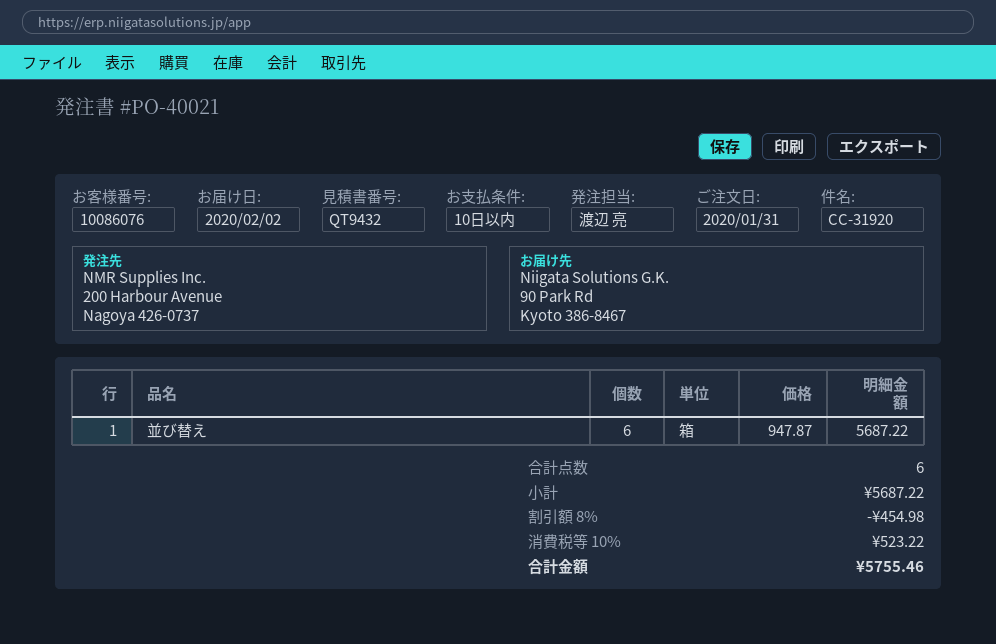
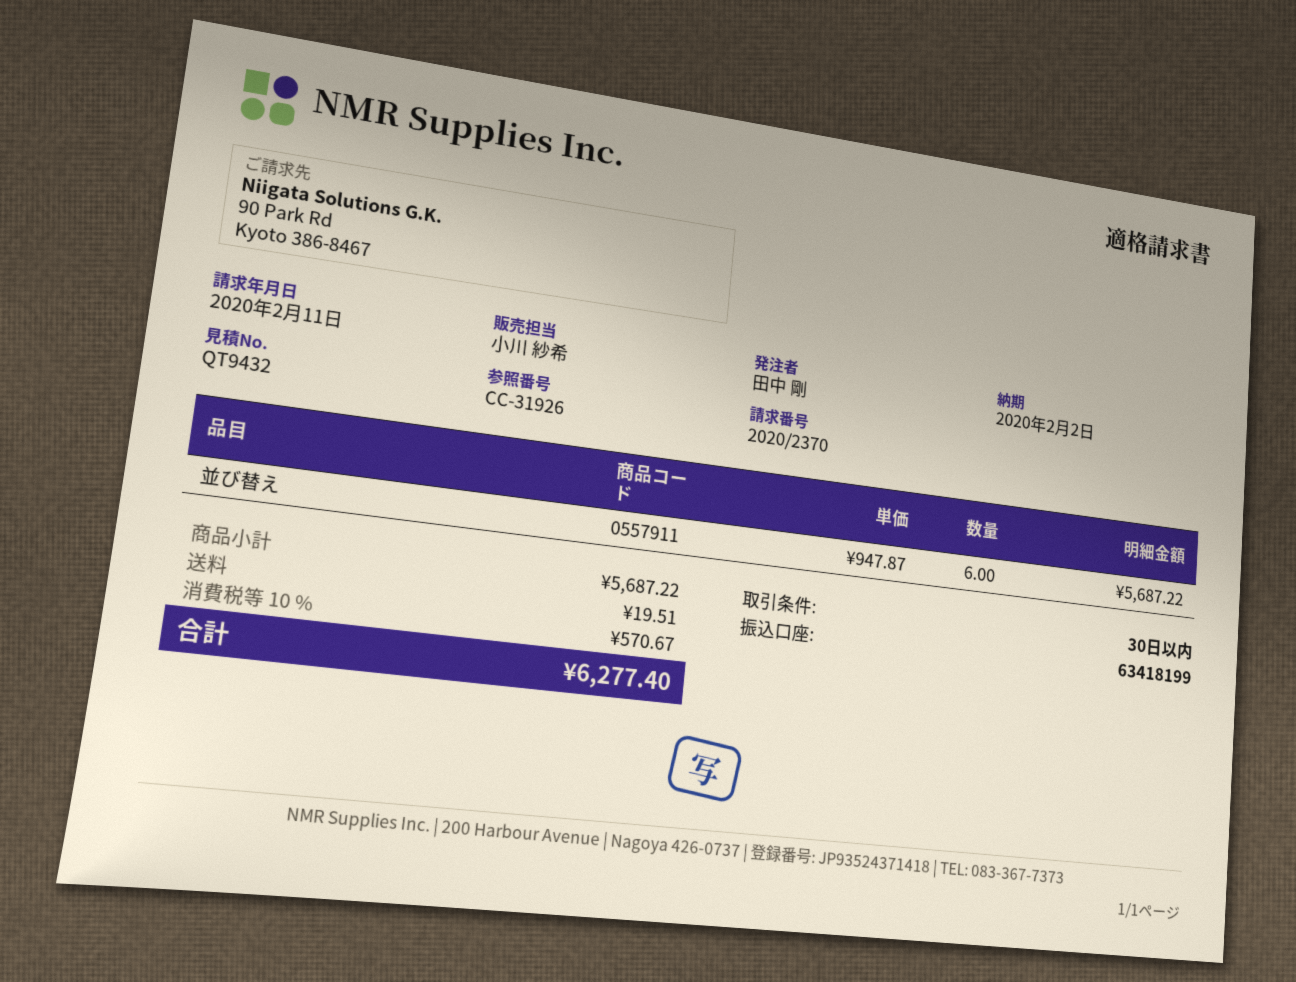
payment terms: 10 days -> 30 days
reference: CC-31920 -> CC-31926
ordered by: 渡辺 亮 -> 田中 剛
discount: 8% = 454.98 -> none
shipping: none -> 19.51
tax: 10% = 523.22 -> 10% = 570.67
total: 5755.46 -> 6277.40

